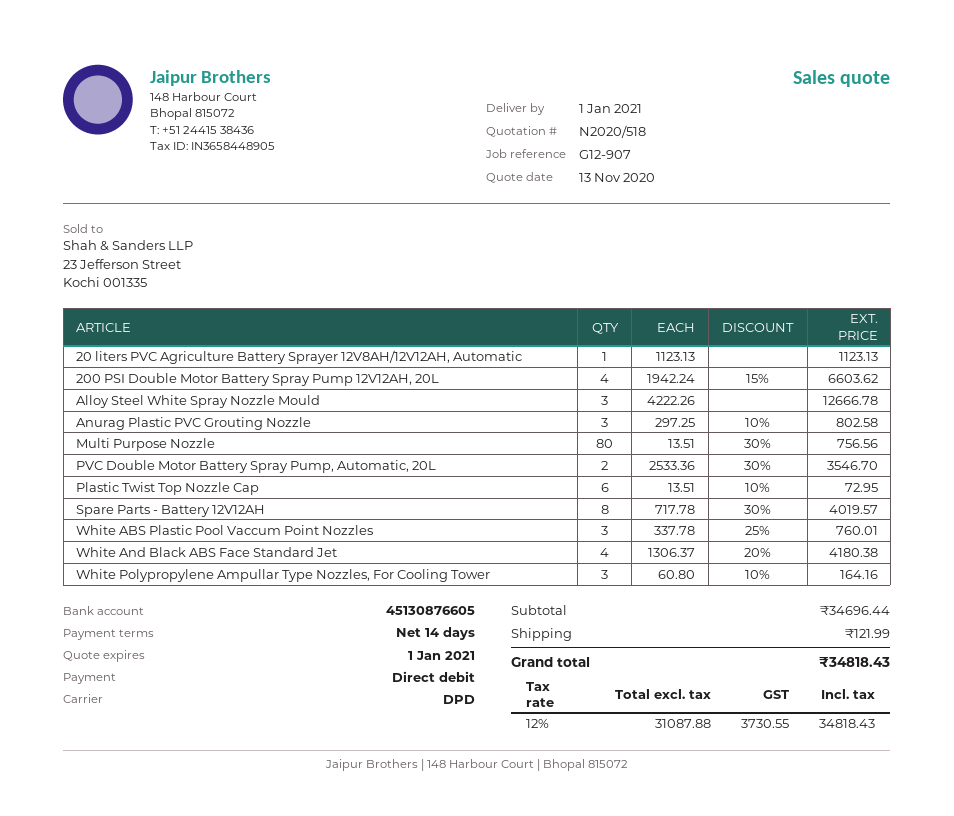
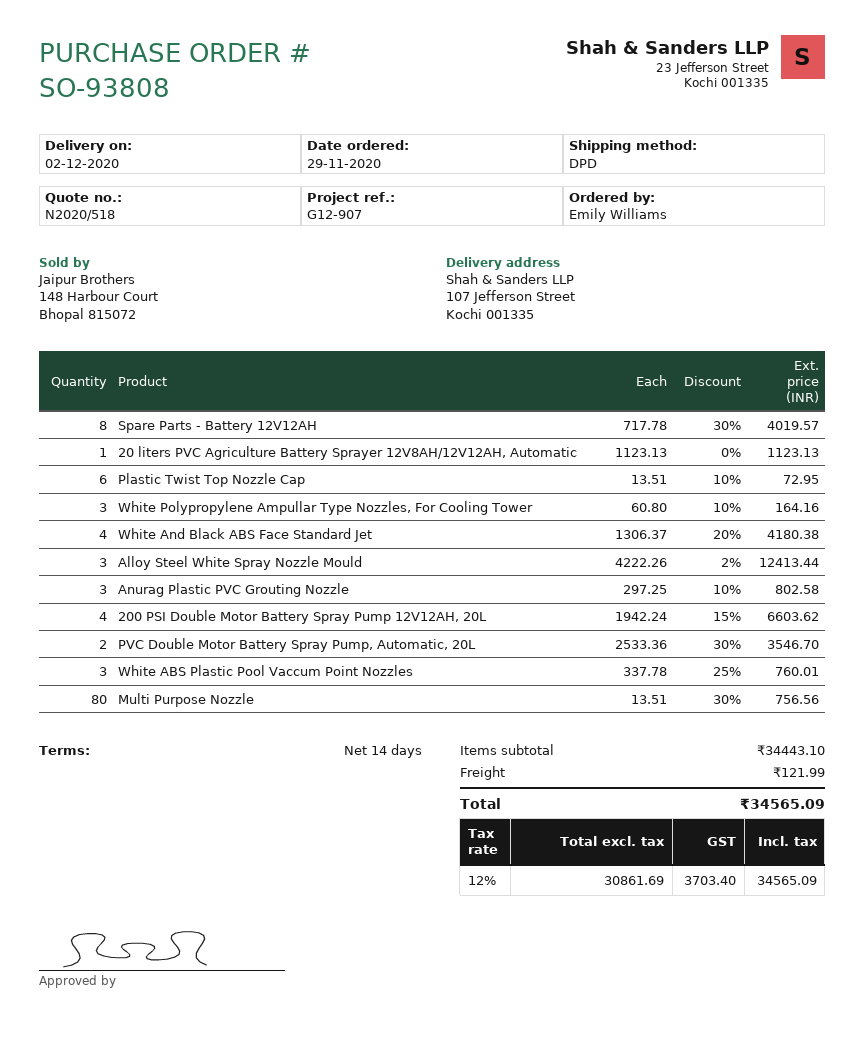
delivery date: 2021-01-01 -> 2020-12-02
Alloy Steel White Spray Nozzle Mould: 3 x 4222.26 = 12666.78 -> 3 x 4222.26 - 2% = 12413.44
subtotal: 34696.44 -> 34443.10
net: 31087.88 -> 30861.69
tax: 12% = 3730.55 -> 12% = 3703.40
total: 34818.43 -> 34565.09

